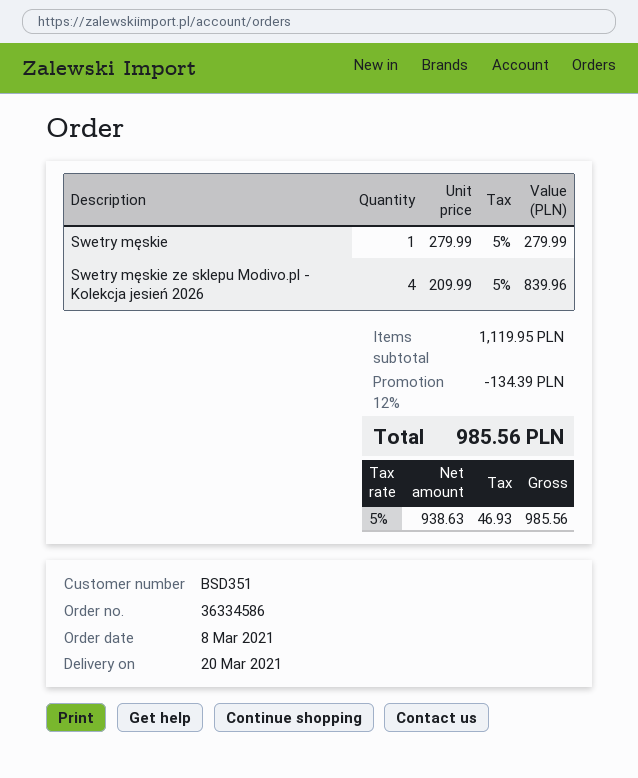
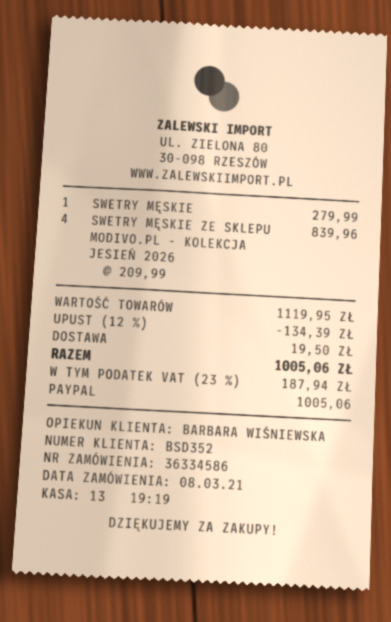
customer number: BSD351 -> BSD352
shipping: none -> 19.50
tax: 5% = 46.93 -> 23% = 187.94
total: 985.56 -> 1005.06

